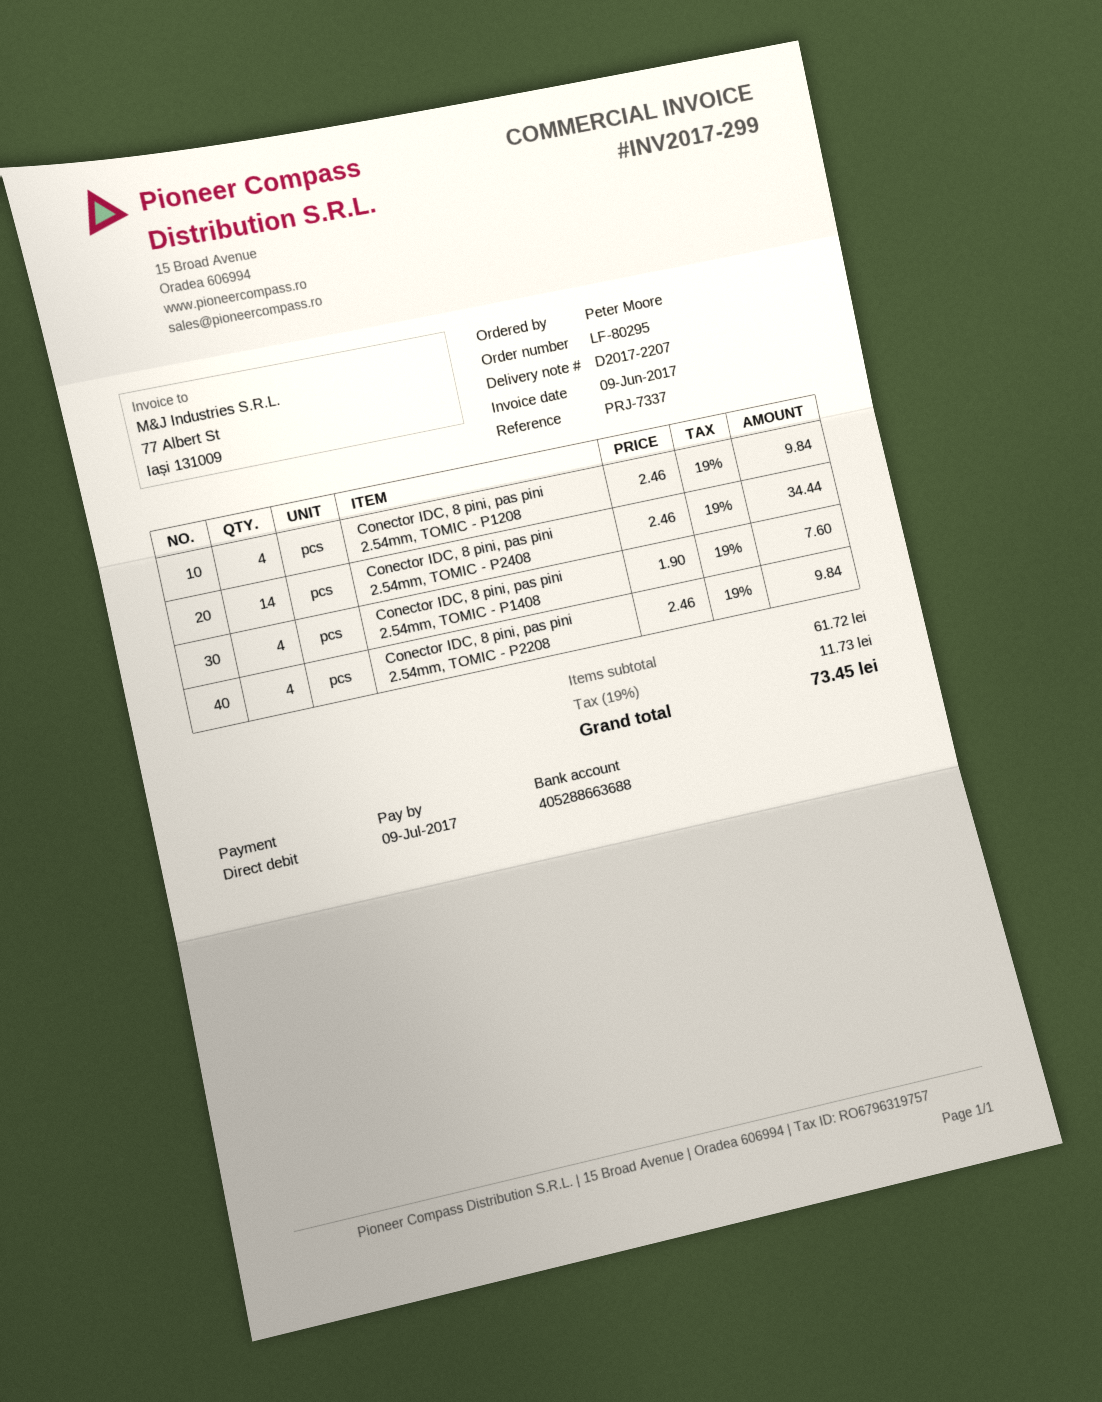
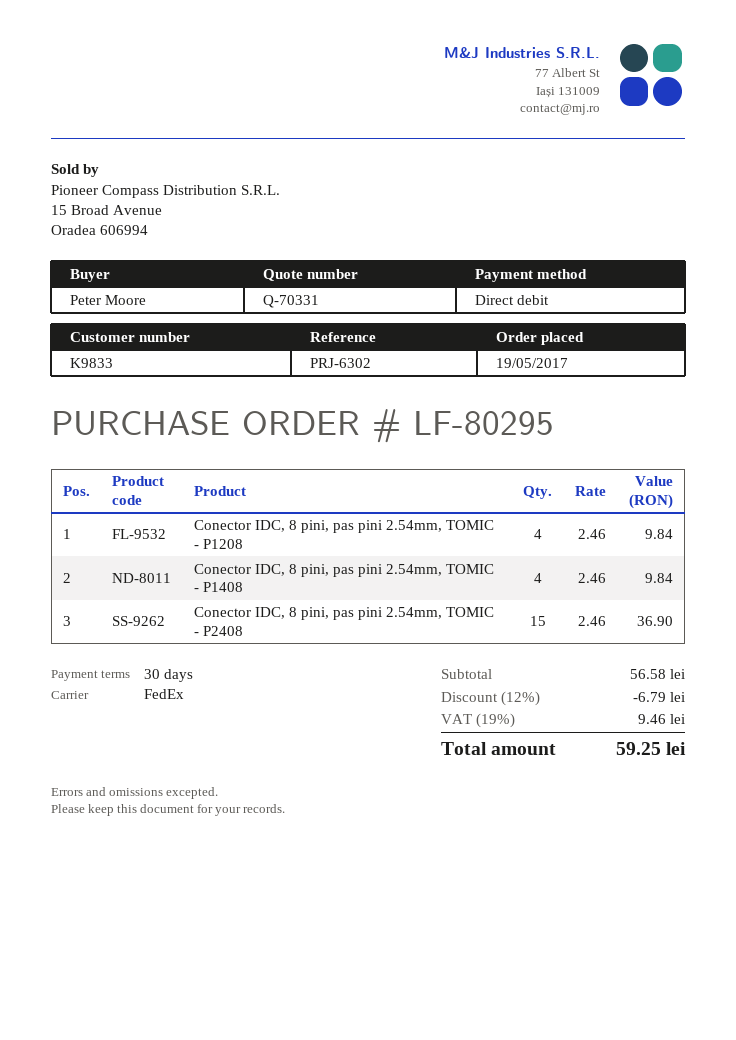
reference: PRJ-7337 -> PRJ-6302
Conector IDC, 8 pini, pas pini 2.54mm, TOMIC - P2408: 14 x 2.46 = 34.44 -> 15 x 2.46 = 36.90
Conector IDC, 8 pini, pas pini 2.54mm, TOMIC - P1408: 4 x 1.90 = 7.60 -> 4 x 2.46 = 9.84
Conector IDC, 8 pini, pas pini 2.54mm, TOMIC - P2208: 4 x 2.46 = 9.84 -> none
subtotal: 61.72 -> 56.58
discount: none -> 12% = 6.79
tax: 19% = 11.73 -> 19% = 9.46
total: 73.45 -> 59.25

